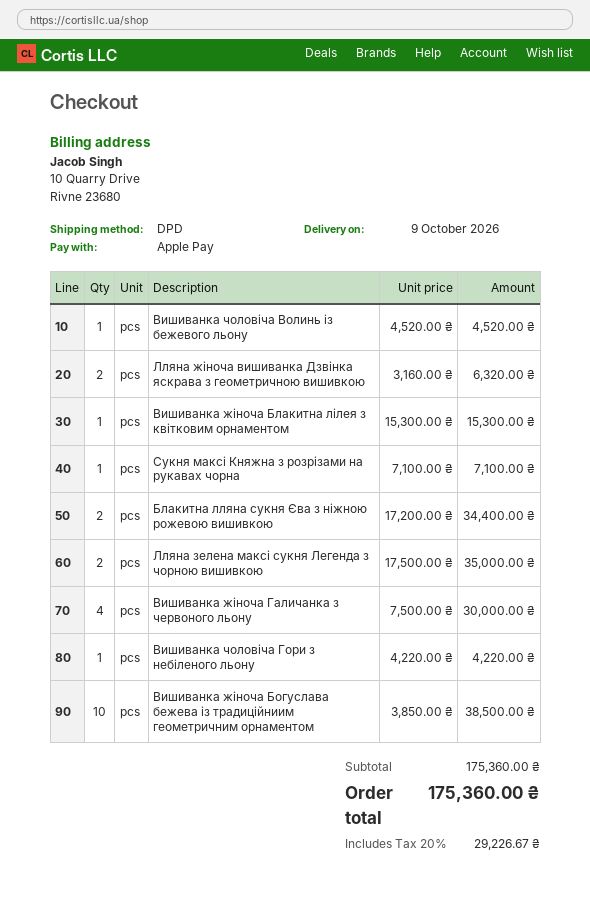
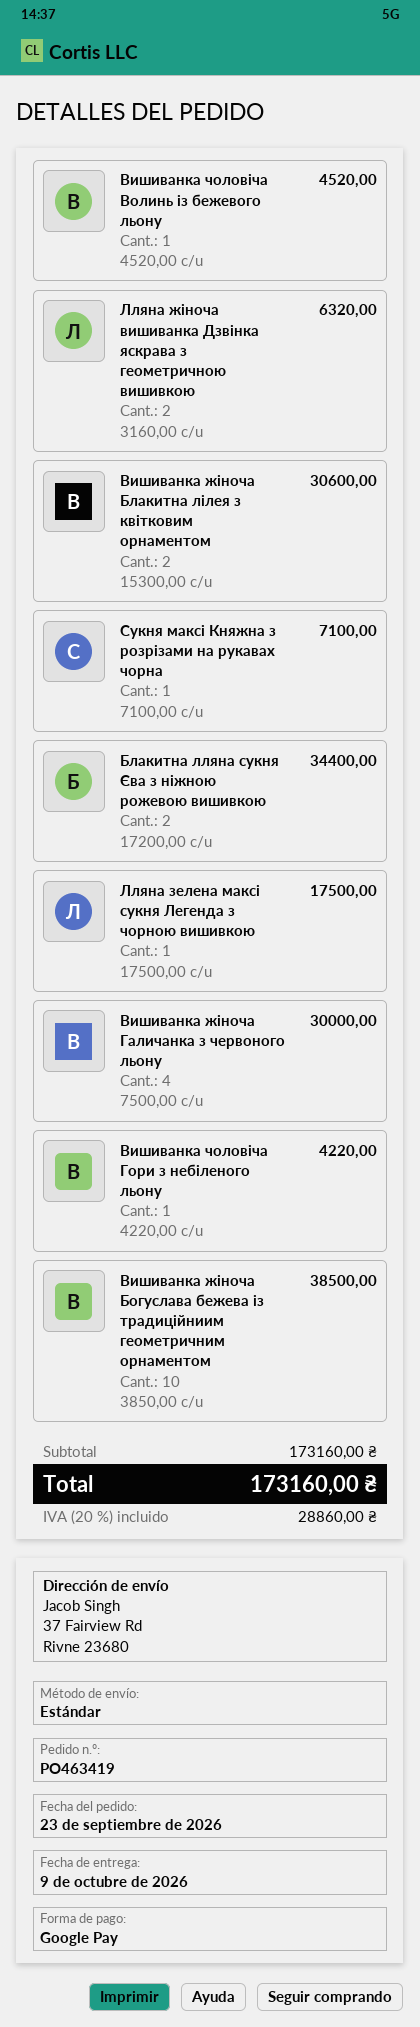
payment method: Apple Pay -> Google Pay
shipping method: DPD -> standard
Вишиванка жіноча Блакитна лілея з квітковим орнаментом: 1 x 15300.00 = 15300.00 -> 2 x 15300.00 = 30600.00
Лляна зелена максі сукня Легенда з чорною вишивкою: 2 x 17500.00 = 35000.00 -> 1 x 17500.00 = 17500.00
subtotal: 175360.00 -> 173160.00
tax: 20% = 29226.67 -> 20% = 28860.00
total: 175360.00 -> 173160.00

